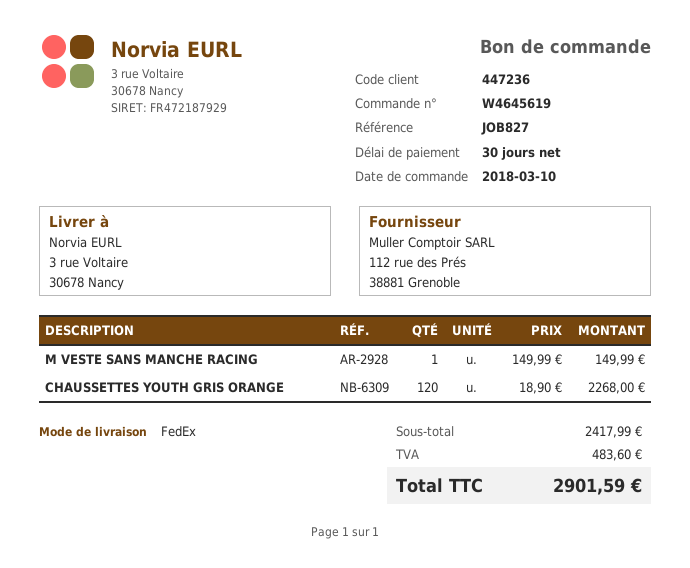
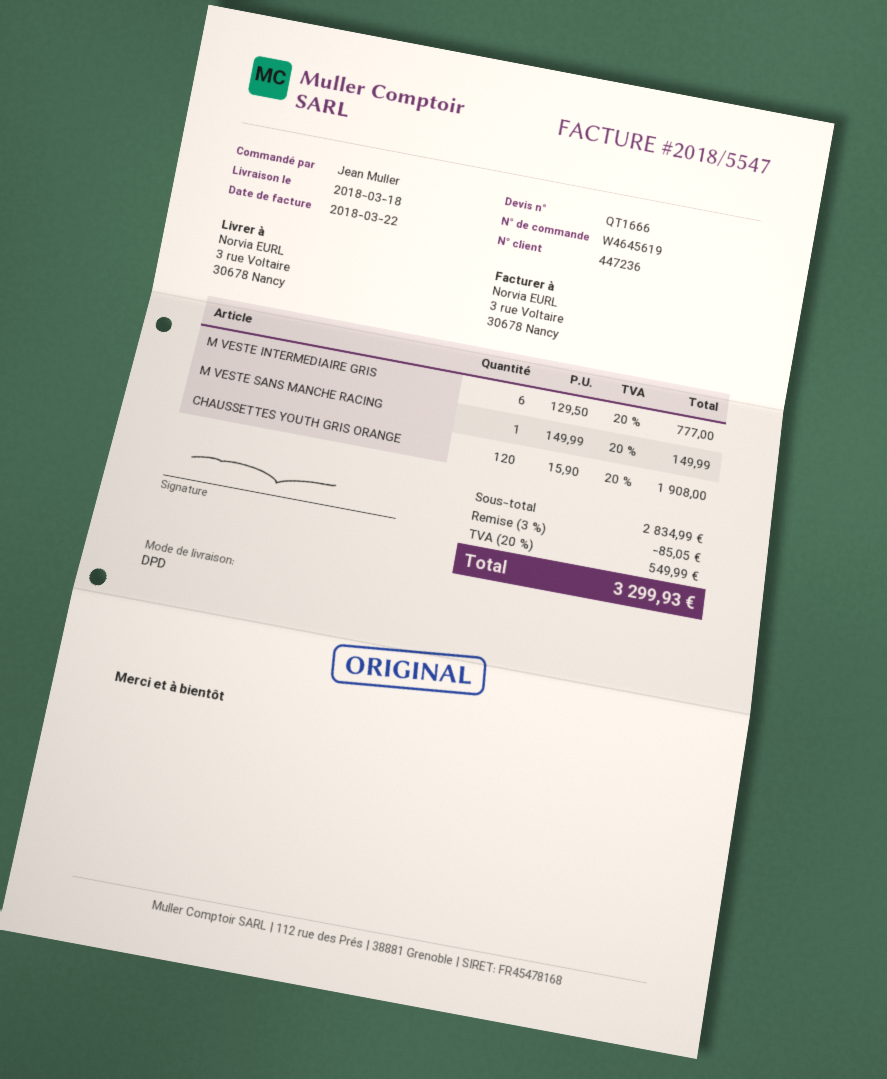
shipping method: FedEx -> DPD
CHAUSSETTES YOUTH GRIS ORANGE: 120 x 18.90 = 2268.00 -> 120 x 15.90 = 1908.00
M VESTE INTERMEDIAIRE GRIS: none -> 6 x 129.50 = 777.00
subtotal: 2417.99 -> 2834.99
discount: none -> 3% = 85.05
tax: 483.60 -> 549.99
total: 2901.59 -> 3299.93

